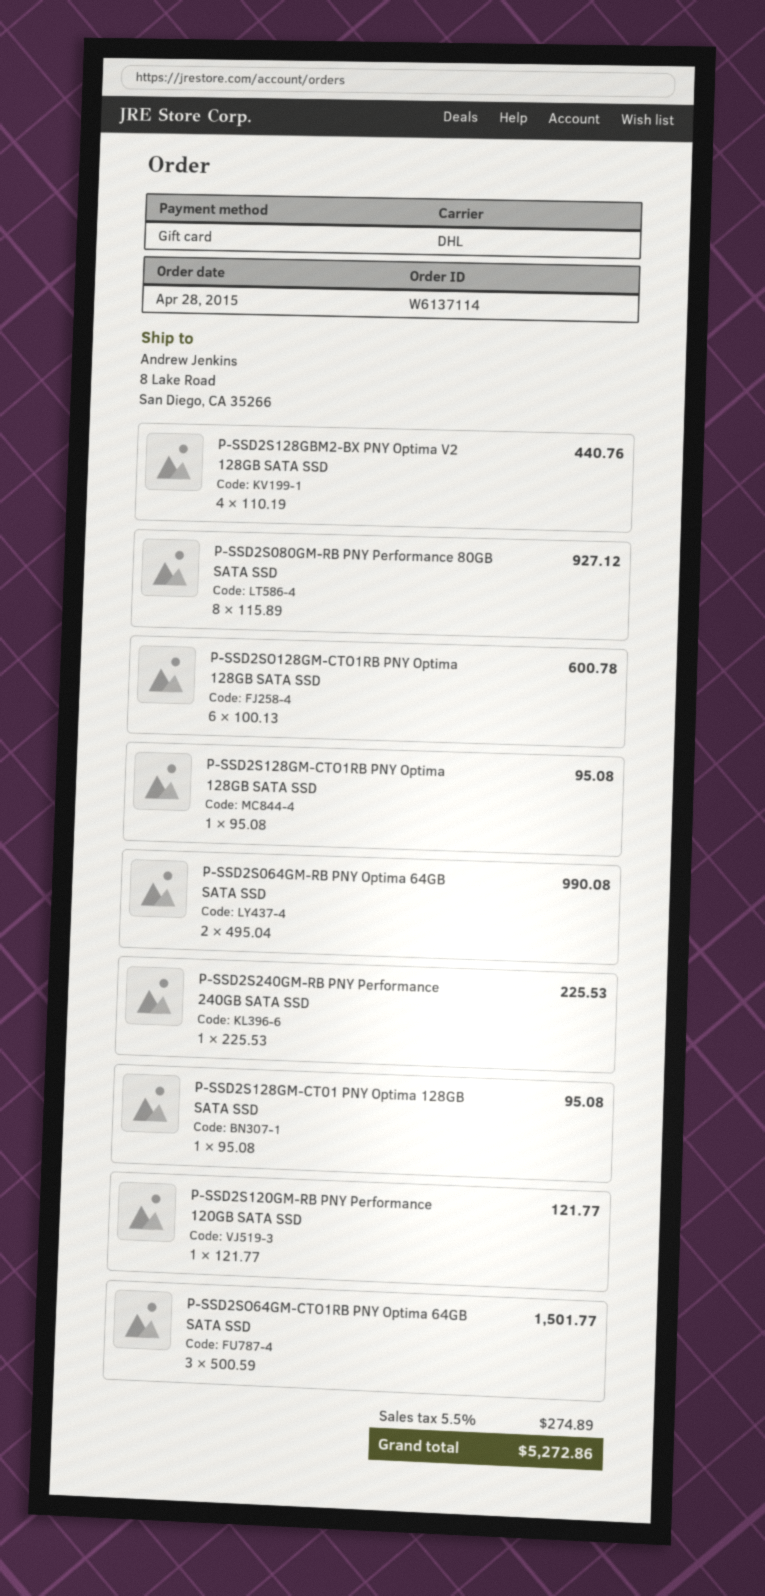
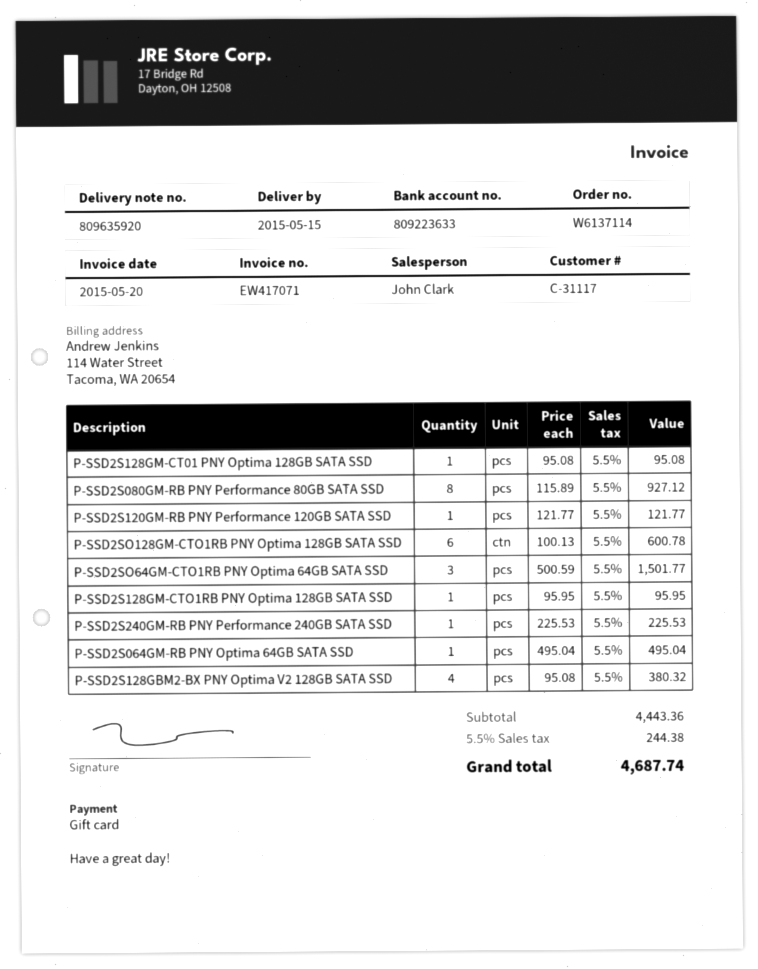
P-SSD2S128GBM2-BX PNY Optima V2 128GB SATA SSD: 4 x 110.19 = 440.76 -> 4 x 95.08 = 380.32
P-SSD2S128GM-CTO1RB PNY Optima 128GB SATA SSD: 1 x 95.08 = 95.08 -> 1 x 95.95 = 95.95
P-SSD2S064GM-RB PNY Optima 64GB SATA SSD: 2 x 495.04 = 990.08 -> 1 x 495.04 = 495.04
tax: 5.5% = 274.89 -> 5.5% = 244.38
total: 5272.86 -> 4687.74

